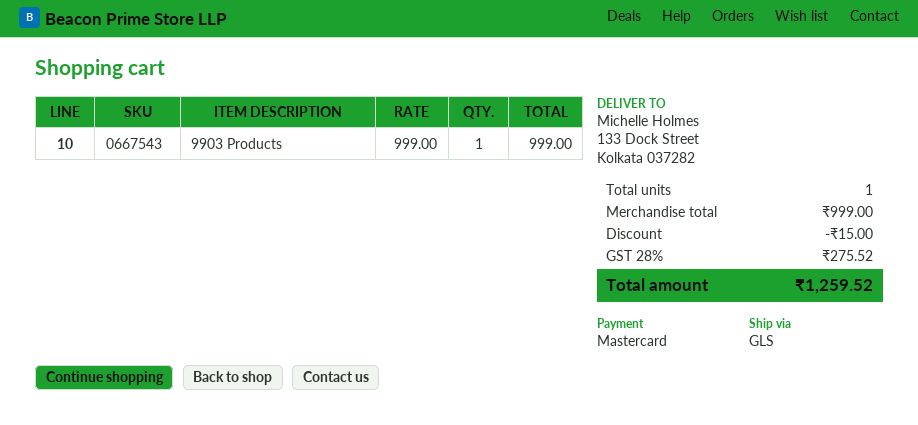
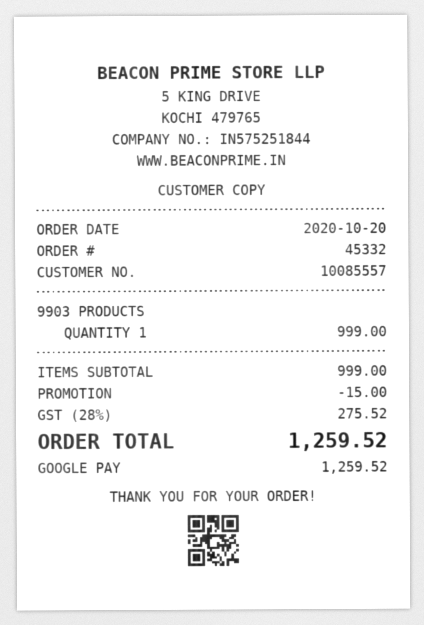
payment method: Mastercard -> Google Pay

